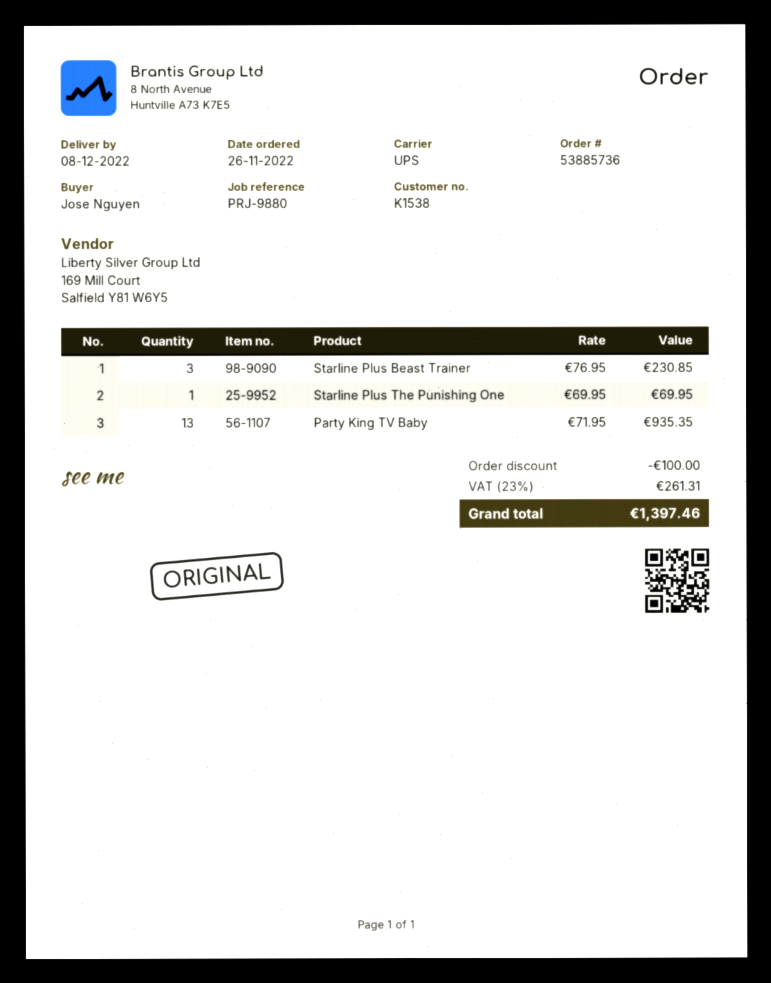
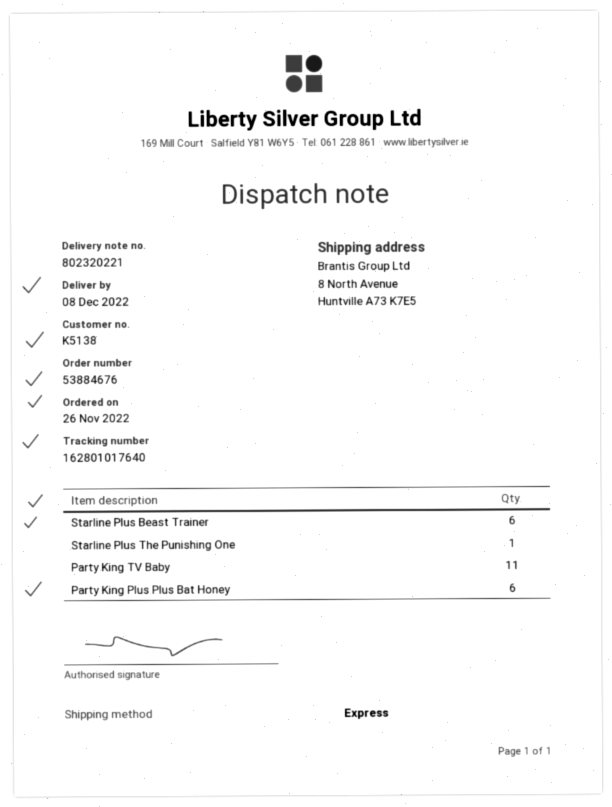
order number: 53885736 -> 53884676
customer number: K1538 -> K5138
shipping method: UPS -> express
Starline Plus Beast Trainer: 3 -> 6
Party King TV Baby: 13 -> 11
Party King Plus Plus Bat Honey: none -> 6

